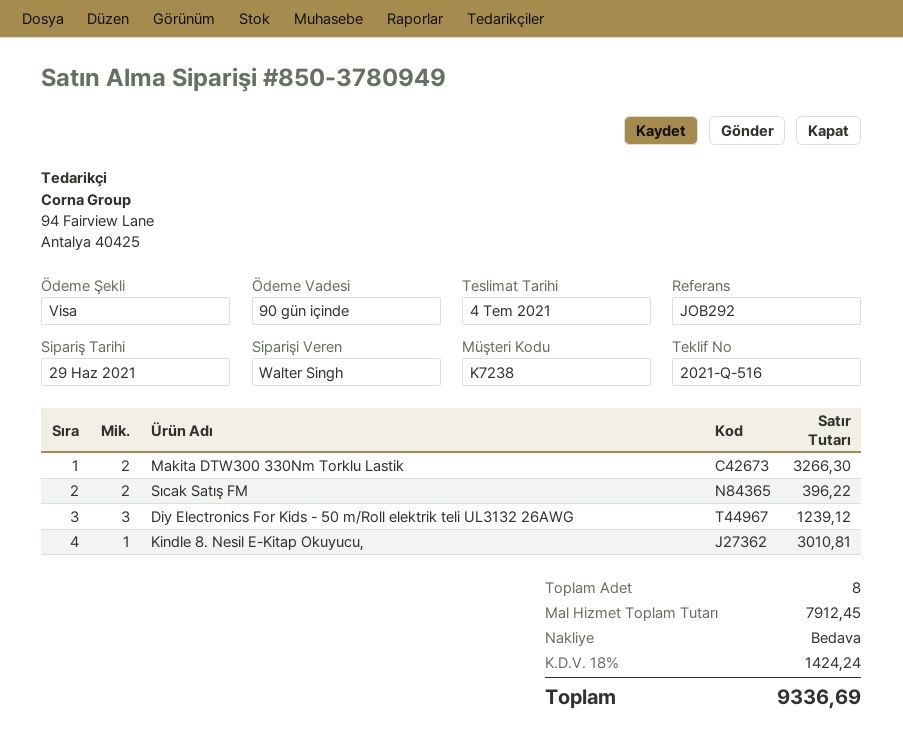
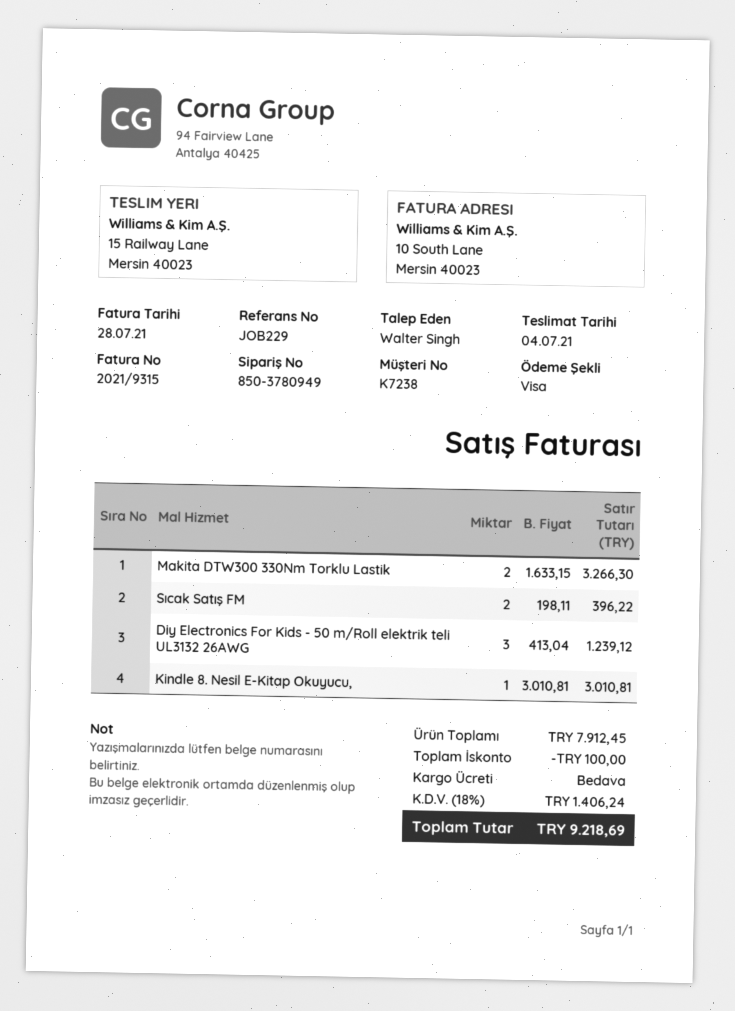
reference: JOB292 -> JOB229
discount: none -> 100.00
tax: 18% = 1424.24 -> 18% = 1406.24
total: 9336.69 -> 9218.69

